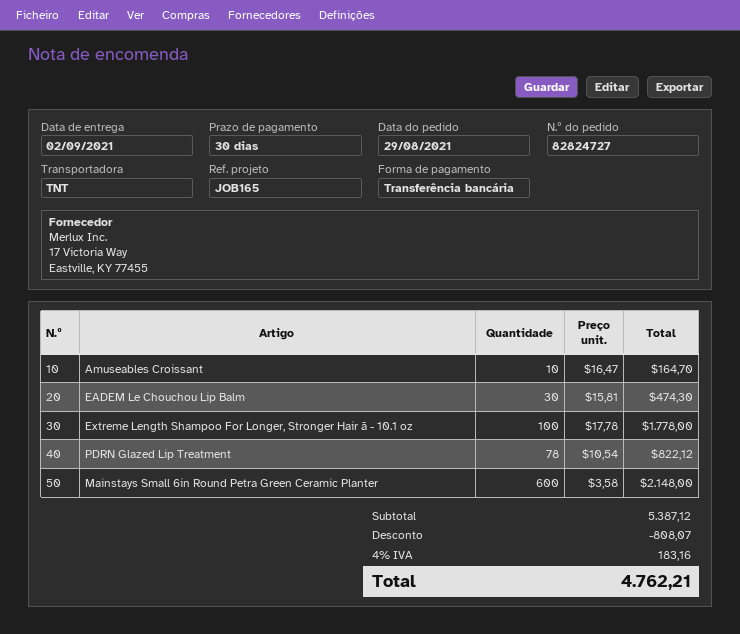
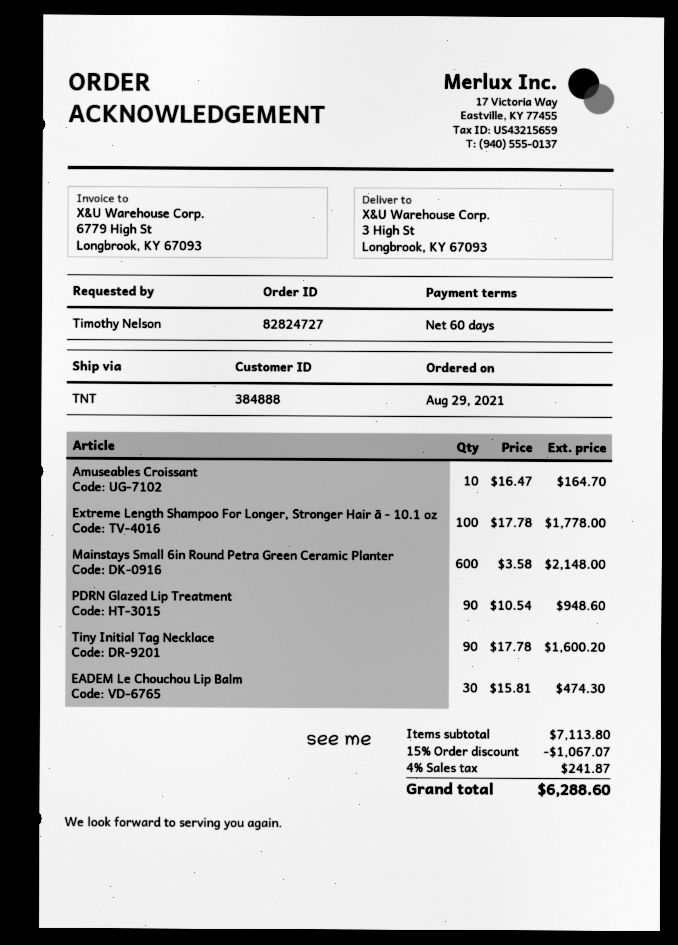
payment terms: 30 days -> 60 days
PDRN Glazed Lip Treatment: 78 x 10.54 = 822.12 -> 90 x 10.54 = 948.60
Tiny Initial Tag Necklace: none -> 90 x 17.78 = 1600.20
subtotal: 5387.12 -> 7113.80
discount: 808.07 -> 1067.07
tax: 4% = 183.16 -> 4% = 241.87
total: 4762.21 -> 6288.60

